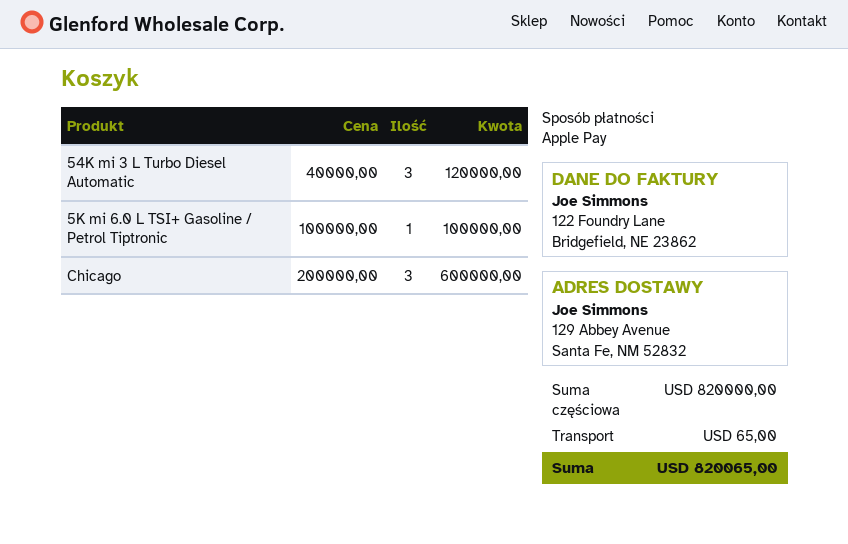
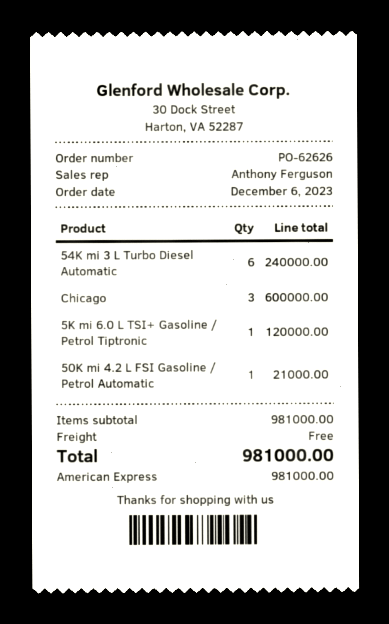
payment method: Apple Pay -> American Express
54K mi 3 L Turbo Diesel Automatic: 3 for 120000.00 -> 6 for 240000.00
5K mi 6.0 L TSI+ Gasoline / Petrol Tiptronic: 1 for 100000.00 -> 1 for 120000.00
50K mi 4.2 L FSI Gasoline / Petrol Automatic: none -> 1 for 21000.00
subtotal: 820000.00 -> 981000.00
shipping: 65.00 -> 0.00
total: 820065.00 -> 981000.00

